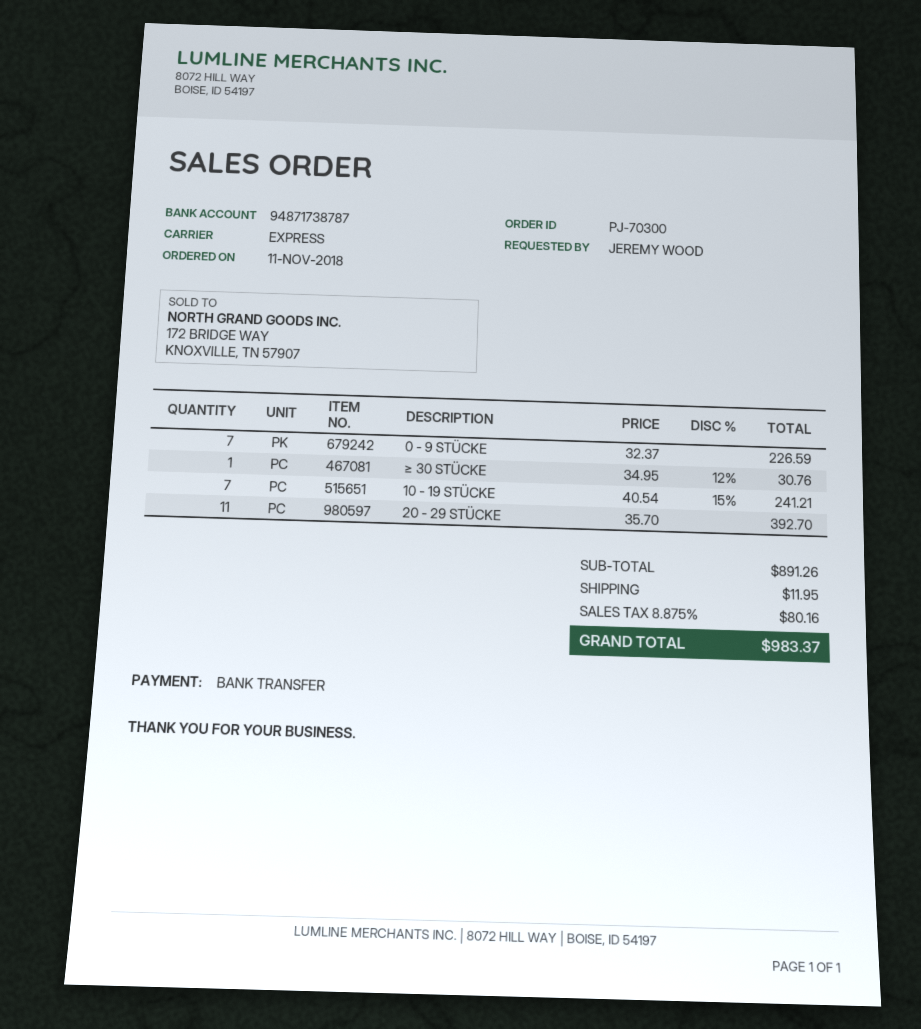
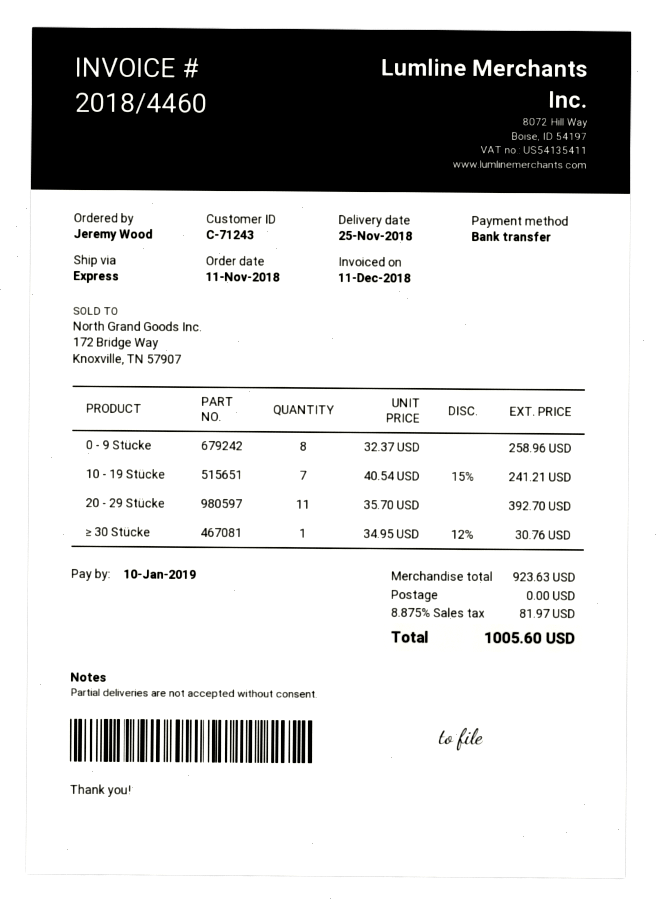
0 - 9 STÜCKE: 7 x 32.37 = 226.59 -> 8 x 32.37 = 258.96
subtotal: 891.26 -> 923.63
shipping: 11.95 -> 0.00
tax: 8.875% = 80.16 -> 8.875% = 81.97
total: 983.37 -> 1005.60

